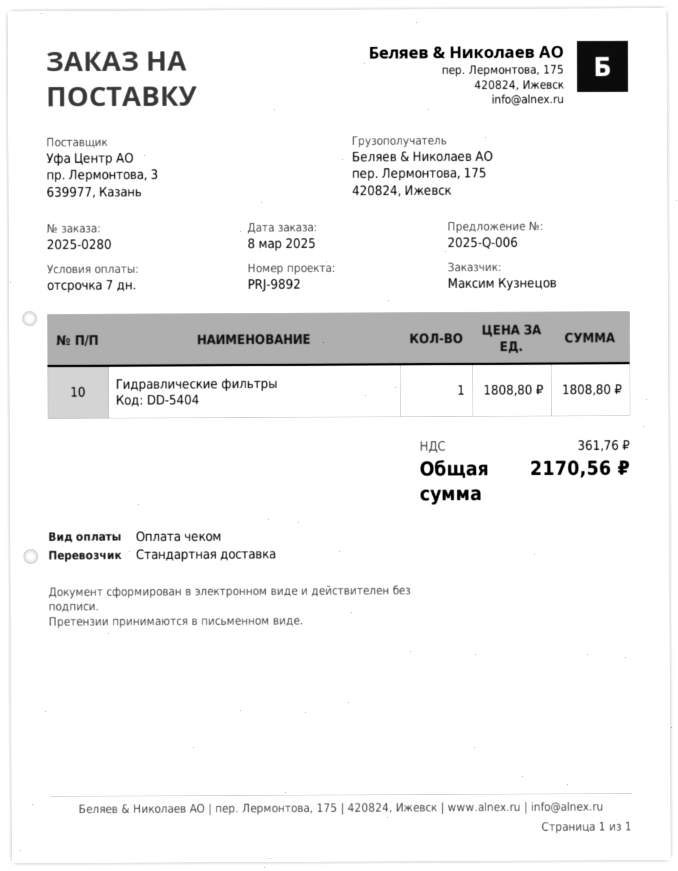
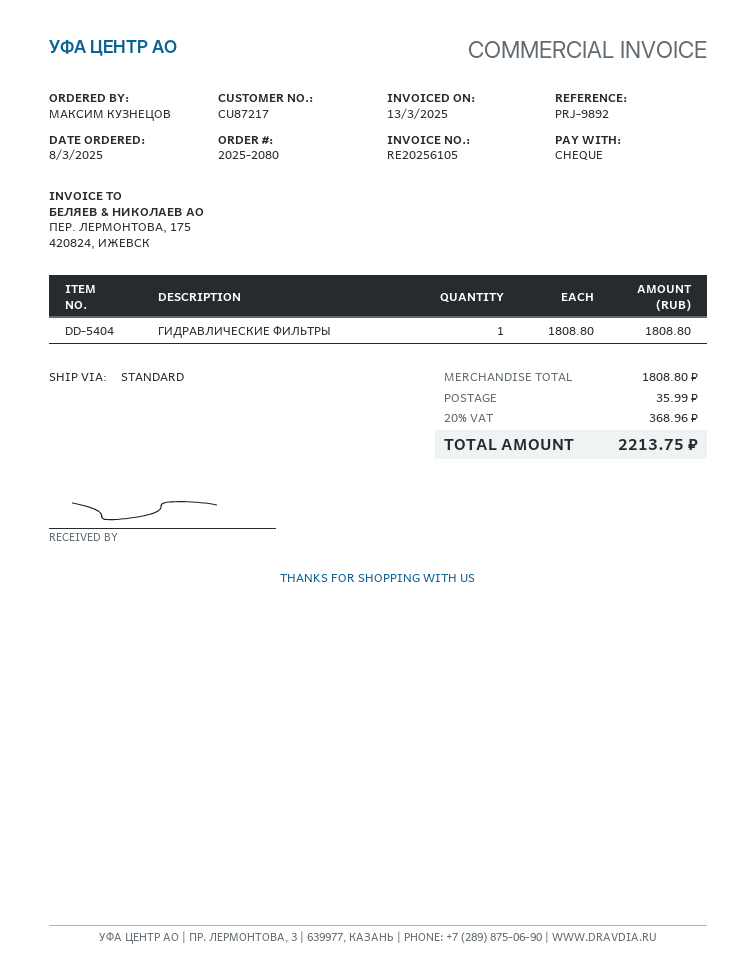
order number: 2025-0280 -> 2025-2080
shipping: none -> 35.99
tax: 361.76 -> 368.96
total: 2170.56 -> 2213.75

